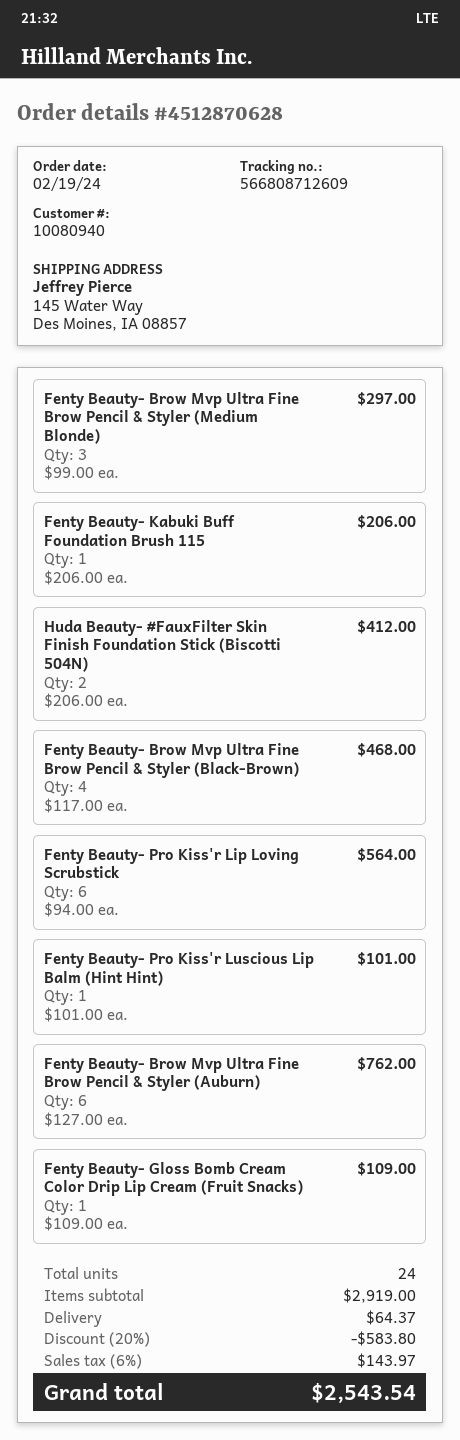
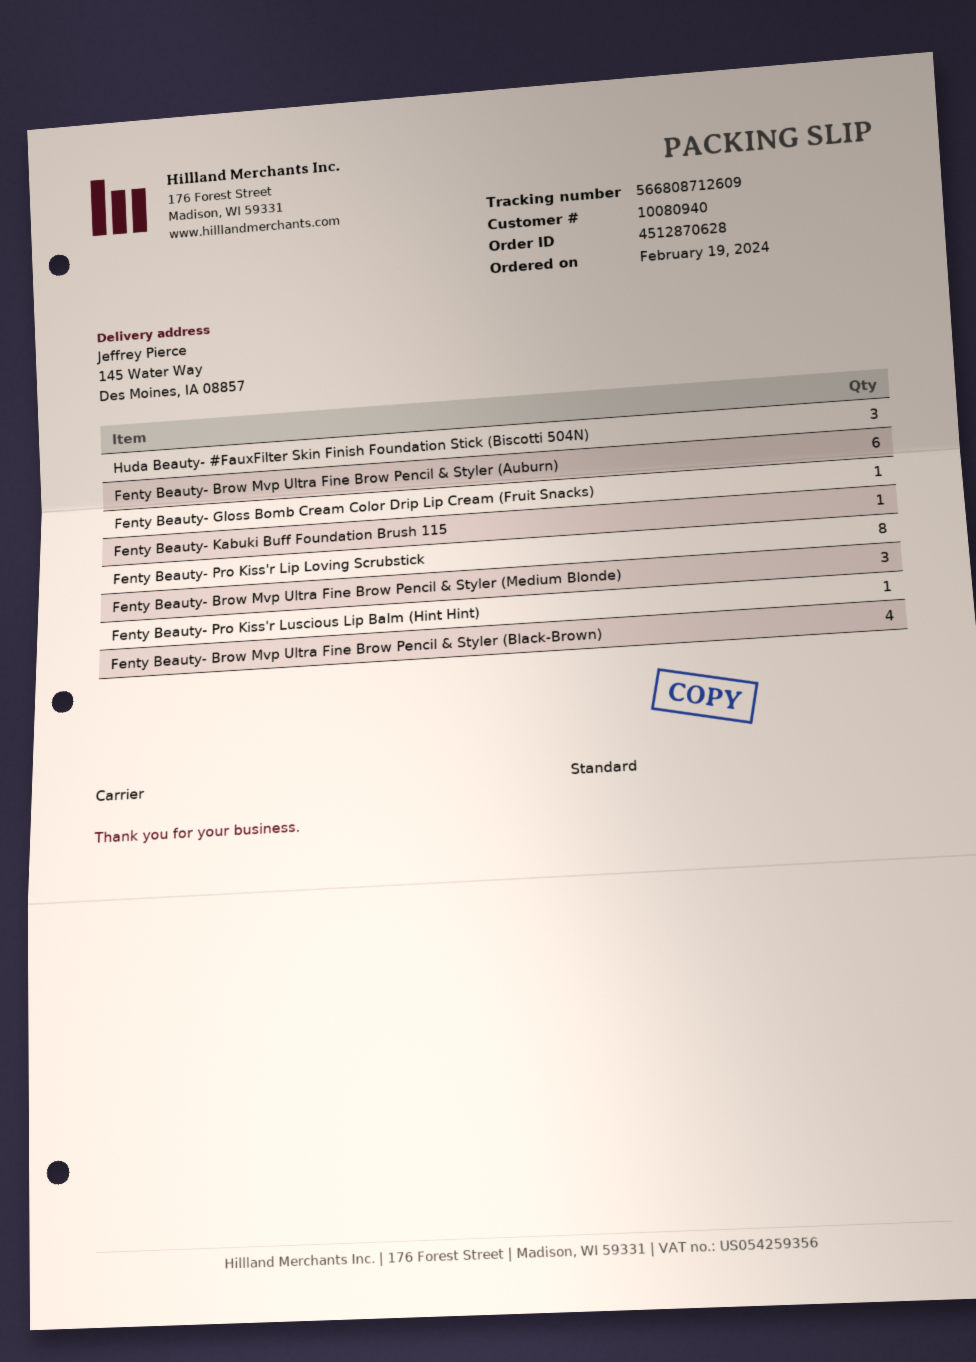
Huda Beauty- #FauxFilter Skin Finish Foundation Stick (Biscotti 504N): 2 -> 3
Fenty Beauty- Pro Kiss'r Lip Loving Scrubstick: 6 -> 8

